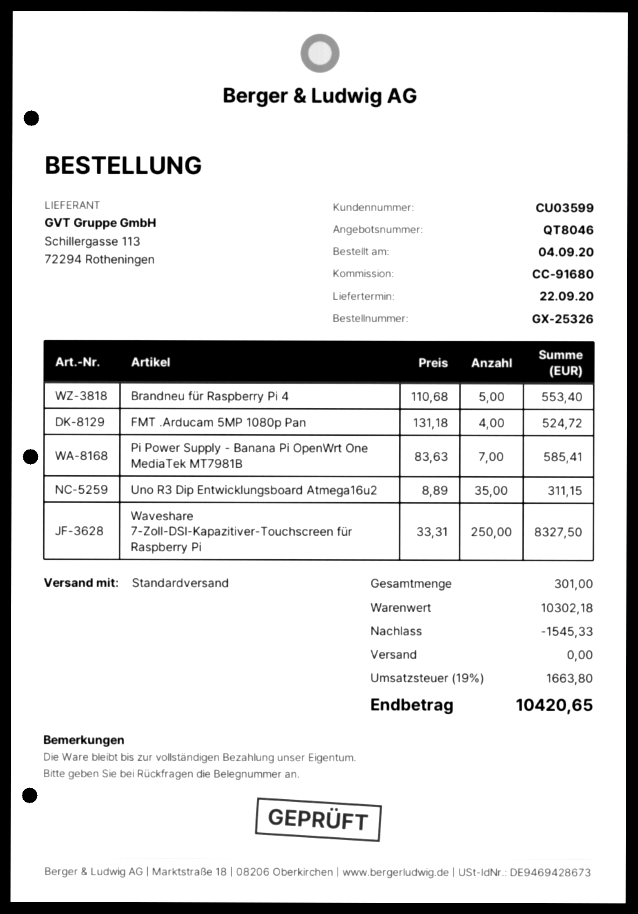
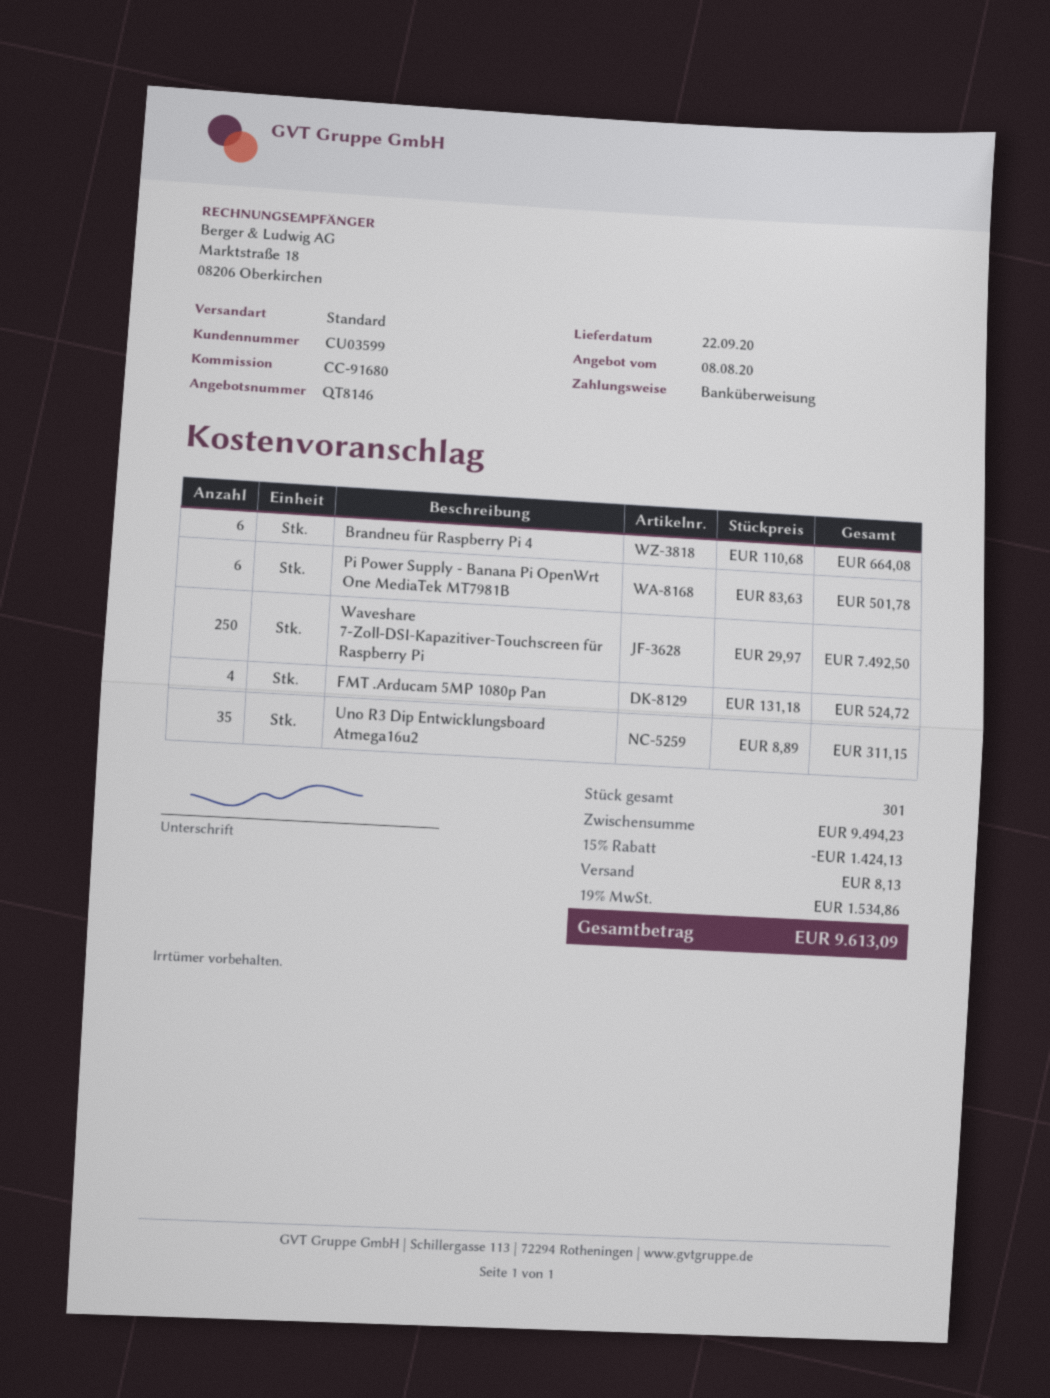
quote number: QT8046 -> QT8146
Brandneu für Raspberry Pi 4: 5 x 110.68 = 553.40 -> 6 x 110.68 = 664.08
Pi Power Supply - Banana Pi OpenWrt One MediaTek MT7981B: 7 x 83.63 = 585.41 -> 6 x 83.63 = 501.78
Waveshare 7-Zoll-DSI-Kapazitiver-Touchscreen für Raspberry Pi: 250 x 33.31 = 8327.50 -> 250 x 29.97 = 7492.50
subtotal: 10302.18 -> 9494.23
discount: 1545.33 -> 1424.13
shipping: 0.00 -> 8.13
tax: 19% = 1663.80 -> 19% = 1534.86
total: 10420.65 -> 9613.09

